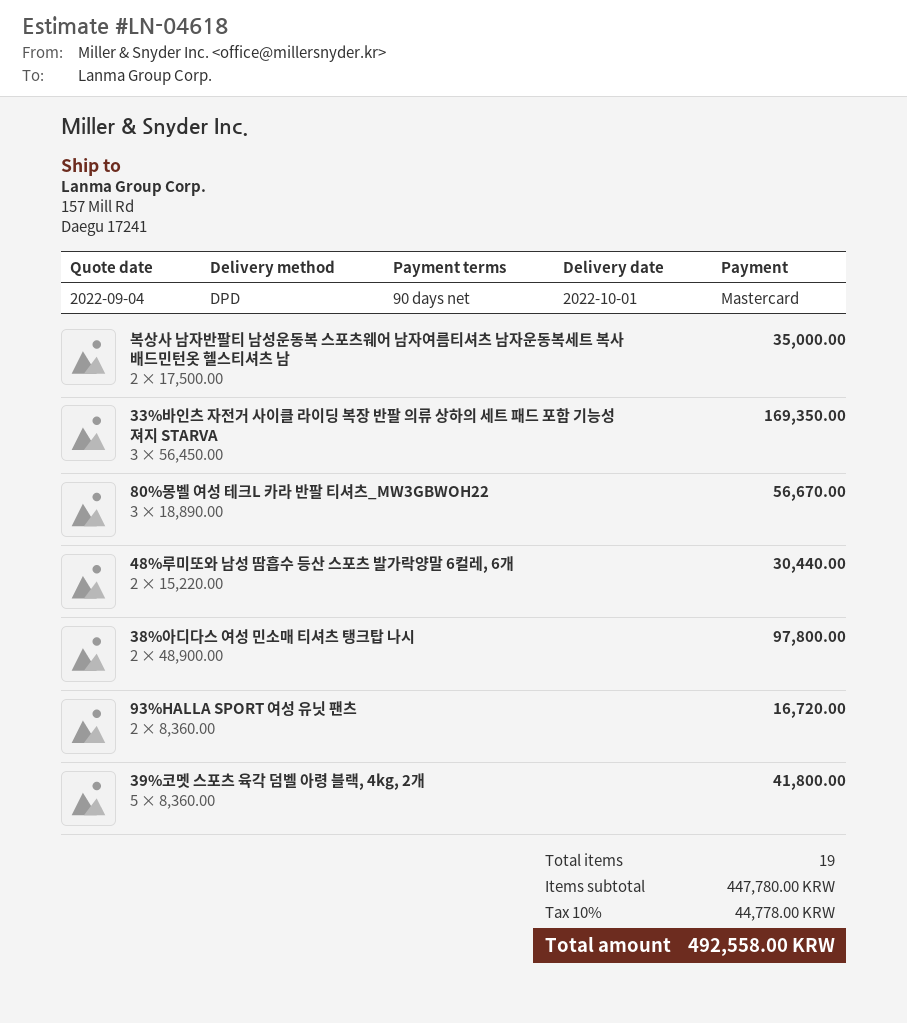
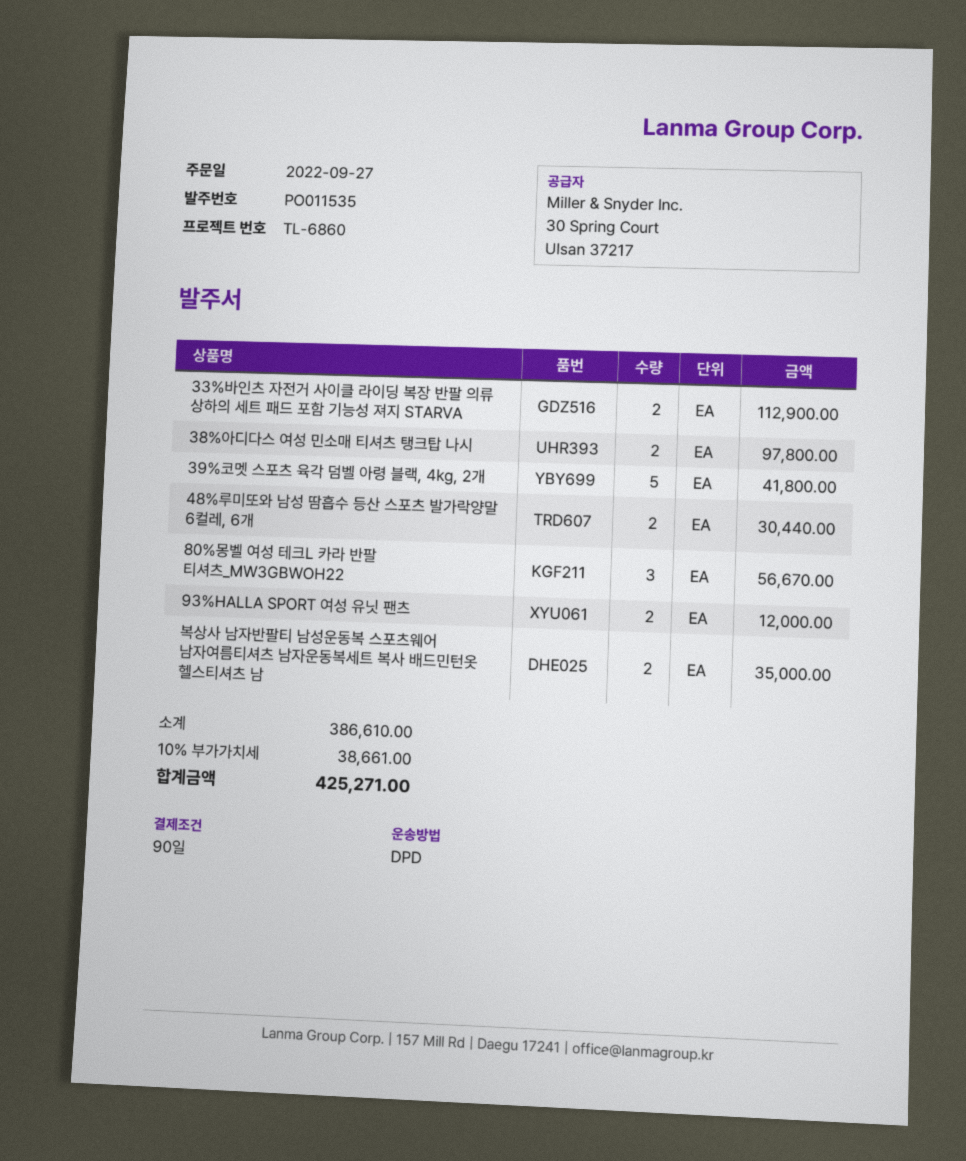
33%바인츠 자전거 사이클 라이딩 복장 반팔 의류 상하의 세트 패드 포함 기능성 져지 STARVA: 3 for 169350.00 -> 2 for 112900.00
93%HALLA SPORT 여성 유닛 팬츠: 2 for 16720.00 -> 2 for 12000.00
subtotal: 447780.00 -> 386610.00
tax: 10% = 44778.00 -> 10% = 38661.00
total: 492558.00 -> 425271.00

